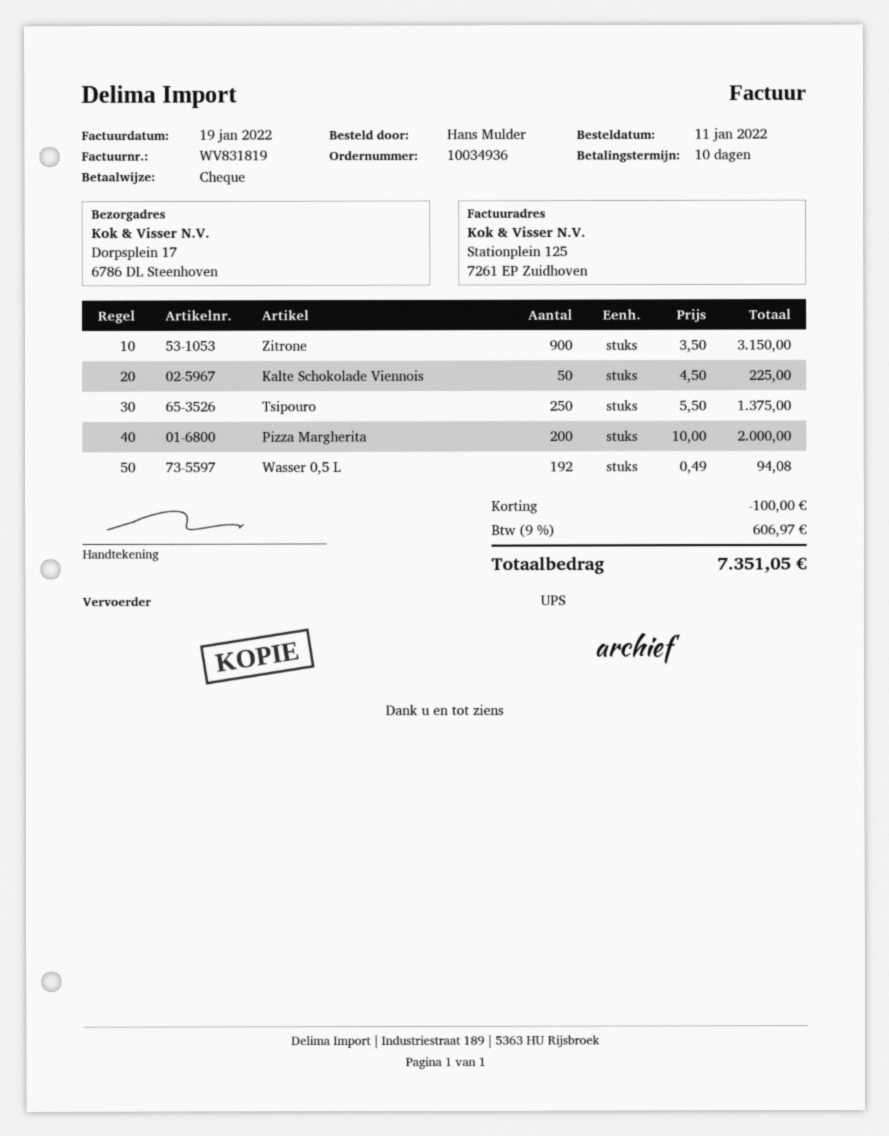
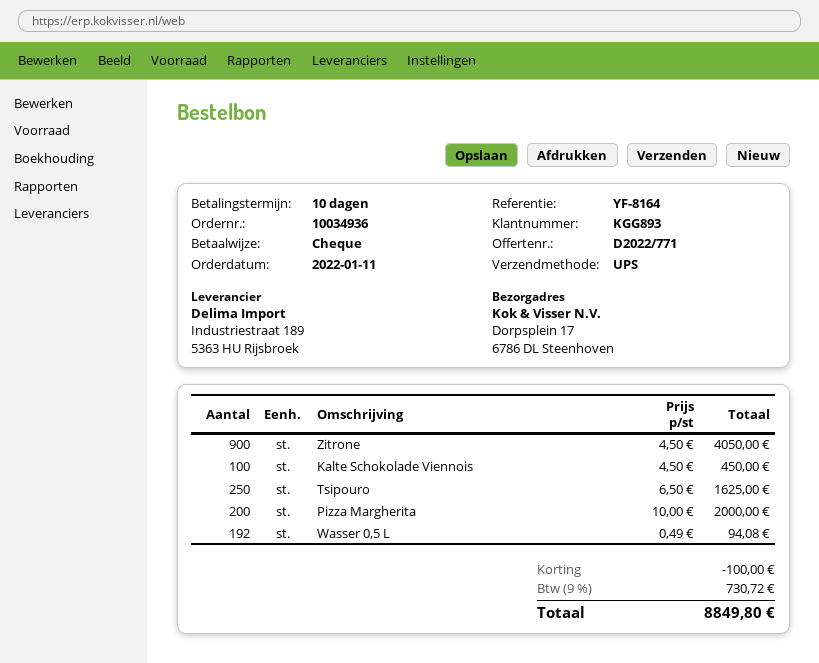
Zitrone: 900 x 3.50 = 3150.00 -> 900 x 4.50 = 4050.00
Kalte Schokolade Viennois: 50 x 4.50 = 225.00 -> 100 x 4.50 = 450.00
Tsipouro: 250 x 5.50 = 1375.00 -> 250 x 6.50 = 1625.00
tax: 9% = 606.97 -> 9% = 730.72
total: 7351.05 -> 8849.80

